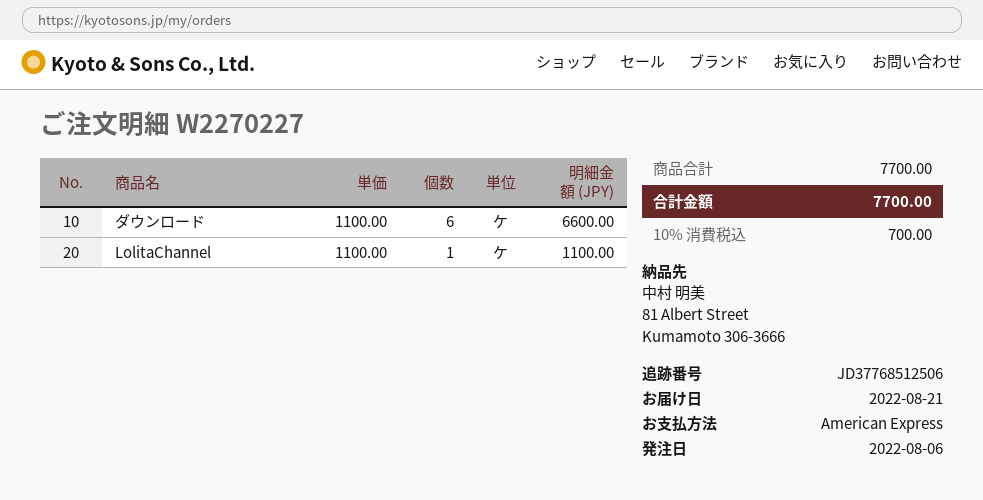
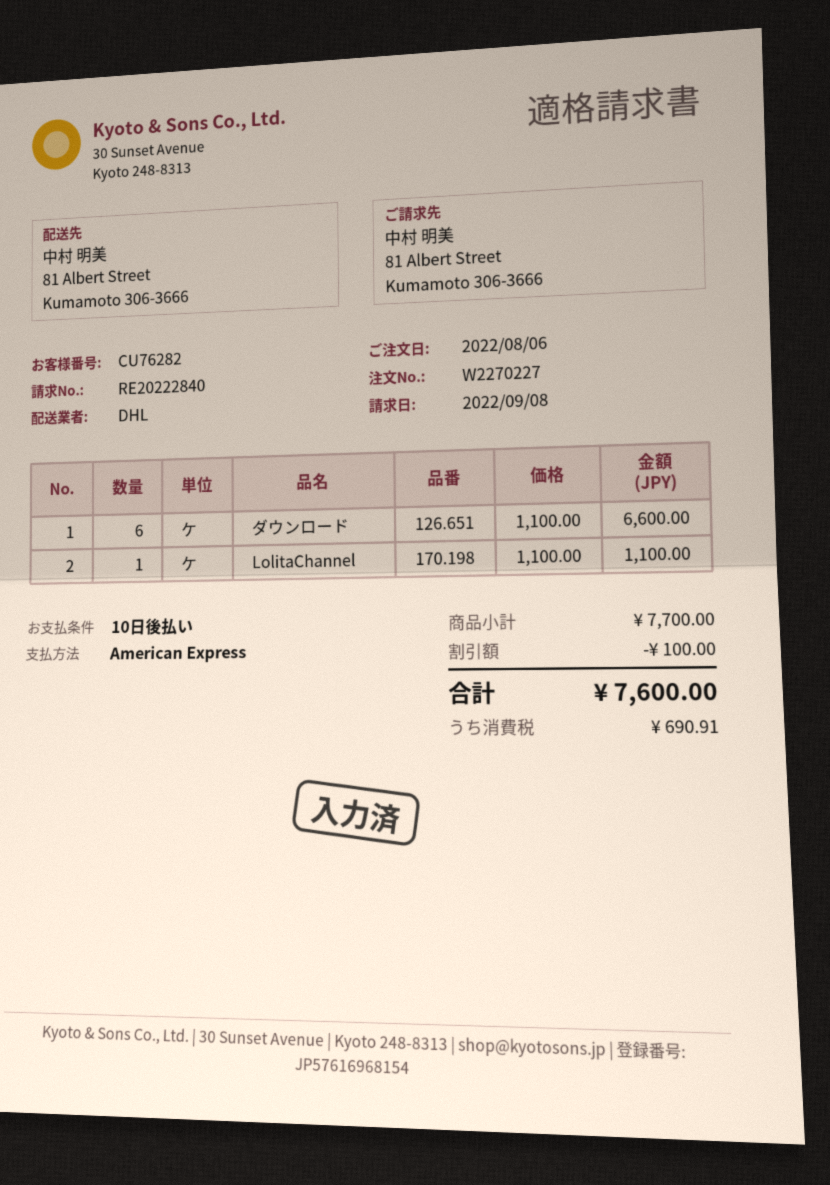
discount: none -> 100.00
tax: 700.00 -> 690.91
total: 7700.00 -> 7600.00

